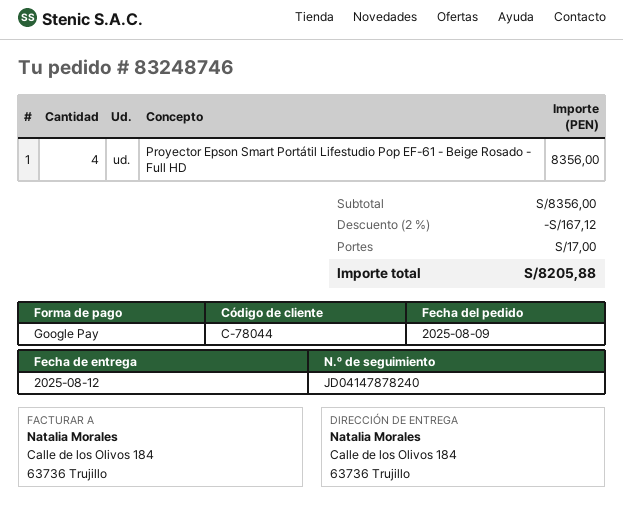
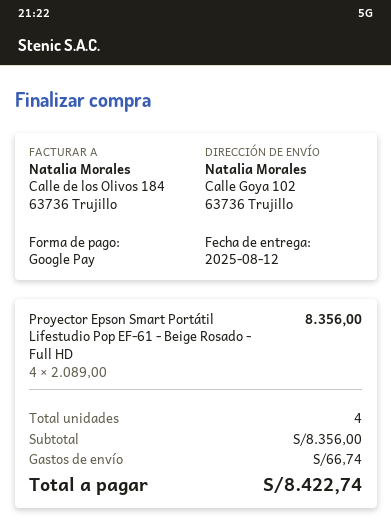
ship to: Calle de los Olivos 184, 63736 Trujillo -> Calle Goya 102, 63736 Trujillo
discount: 2% = 167.12 -> none
shipping: 17.00 -> 66.74
total: 8205.88 -> 8422.74

